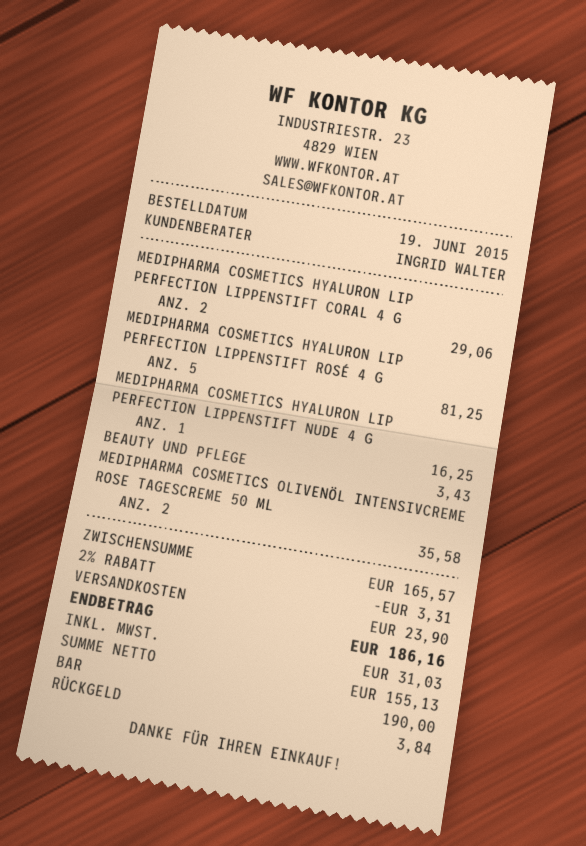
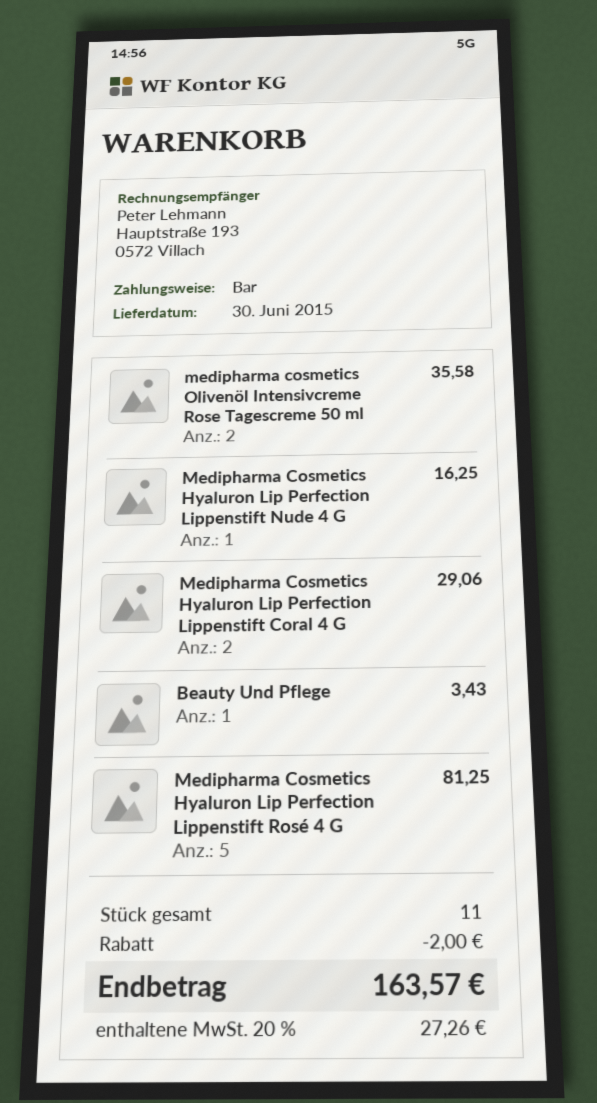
discount: 3.31 -> 2.00
shipping: 23.90 -> none
tax: 31.03 -> 27.26
total: 186.16 -> 163.57

